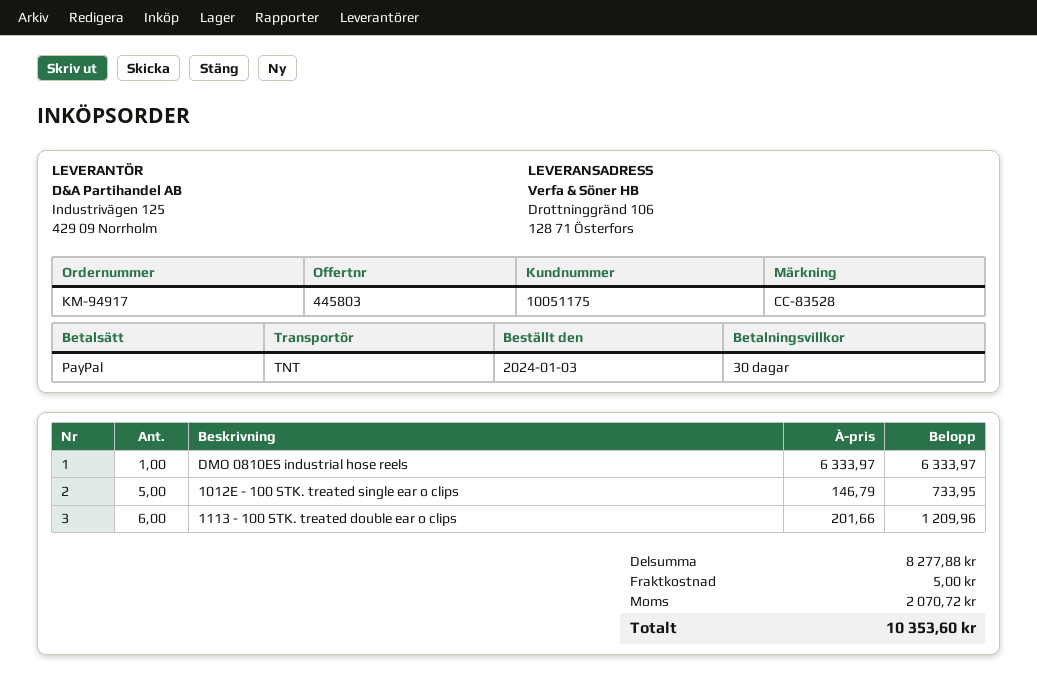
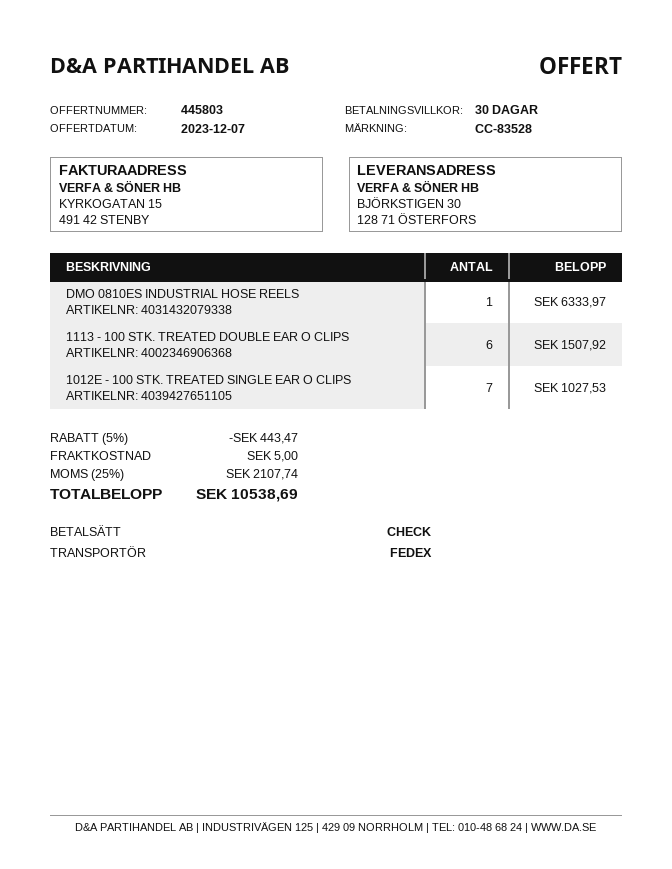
payment method: PayPal -> cheque
shipping method: TNT -> FedEx
ship to: Drottninggränd 106, 128 71 Österfors -> BJÖRKSTIGEN 30, 128 71 ÖSTERFORS
1012E - 100 STK. treated single ear o clips: 5 for 733.95 -> 7 for 1027.53
1113 - 100 STK. treated double ear o clips: 6 for 1209.96 -> 6 for 1507.92
discount: none -> 5% = 443.47
tax: 2070.72 -> 2107.74
total: 10353.60 -> 10538.69

